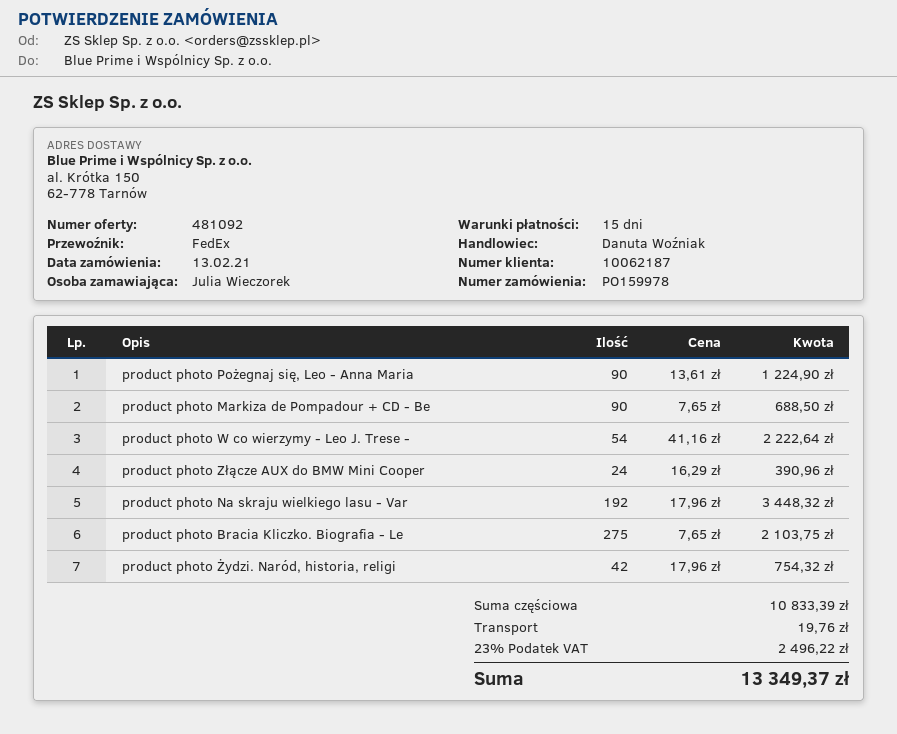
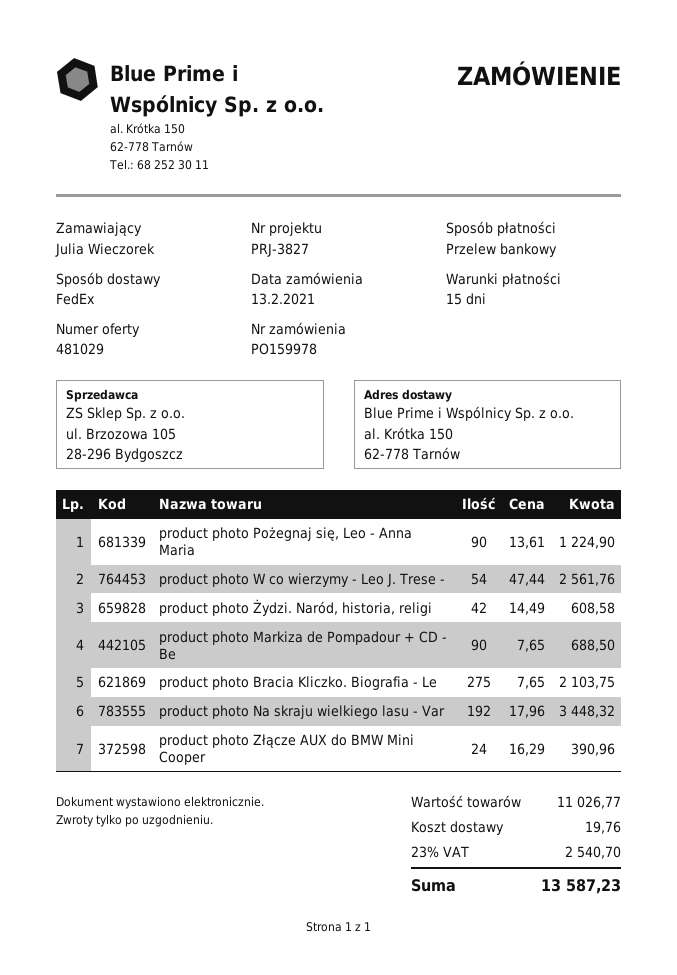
quote number: 481092 -> 481029
product photo W co wierzymy - Leo J. Trese -: 54 x 41.16 = 2222.64 -> 54 x 47.44 = 2561.76
product photo Żydzi. Naród, historia, religi: 42 x 17.96 = 754.32 -> 42 x 14.49 = 608.58
subtotal: 10833.39 -> 11026.77
tax: 23% = 2496.22 -> 23% = 2540.70
total: 13349.37 -> 13587.23

